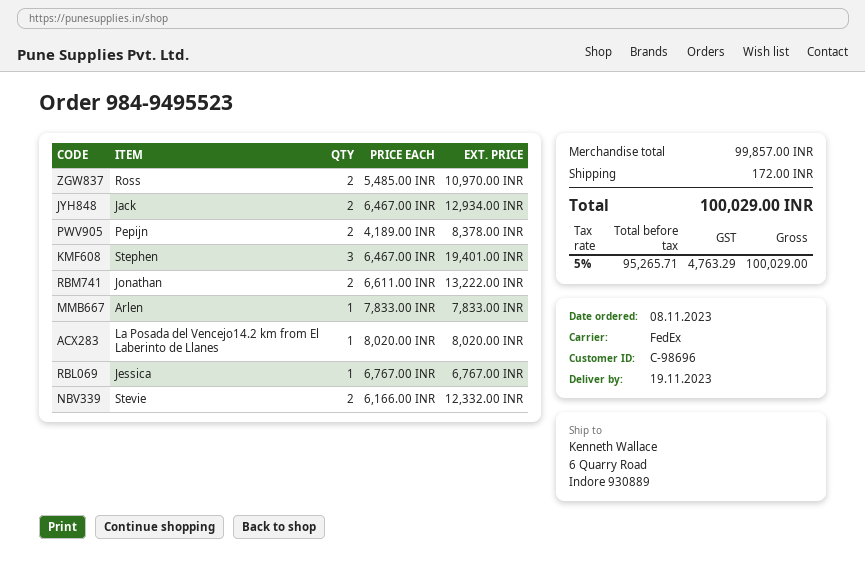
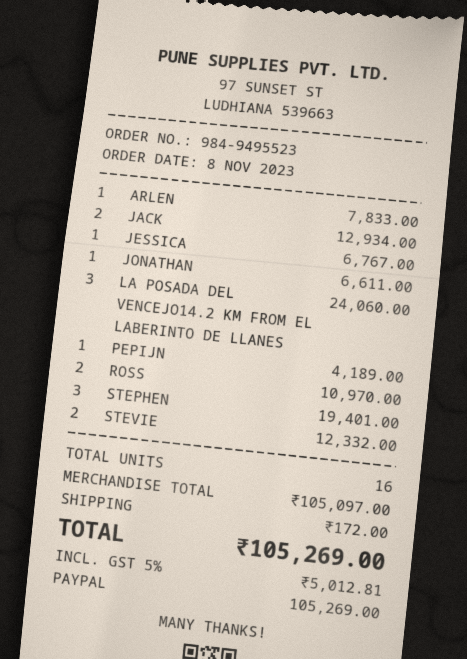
Pepijn: 2 for 8378.00 -> 1 for 4189.00
Jonathan: 2 for 13222.00 -> 1 for 6611.00
La Posada del Vencejo14.2 km from El Laberinto de Llanes: 1 for 8020.00 -> 3 for 24060.00
subtotal: 99857.00 -> 105097.00
tax: 5% = 4763.29 -> 5% = 5012.81
total: 100029.00 -> 105269.00

